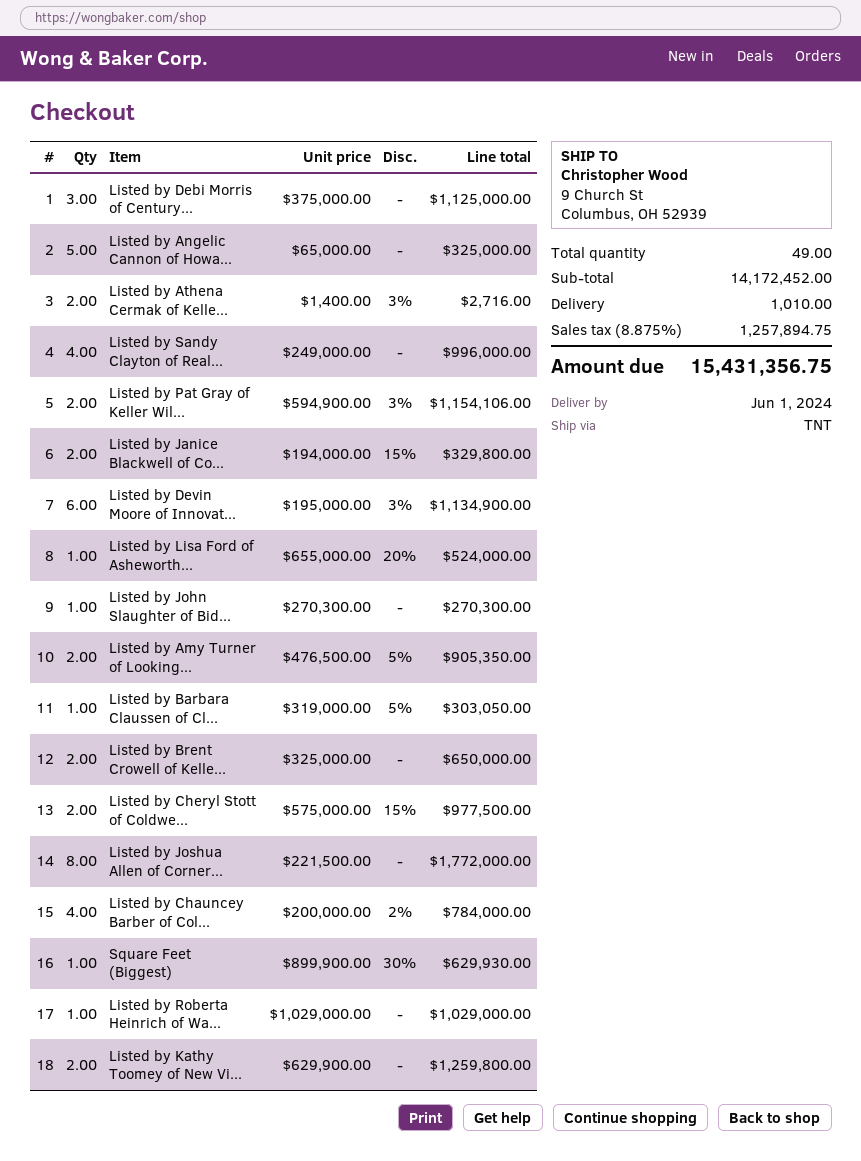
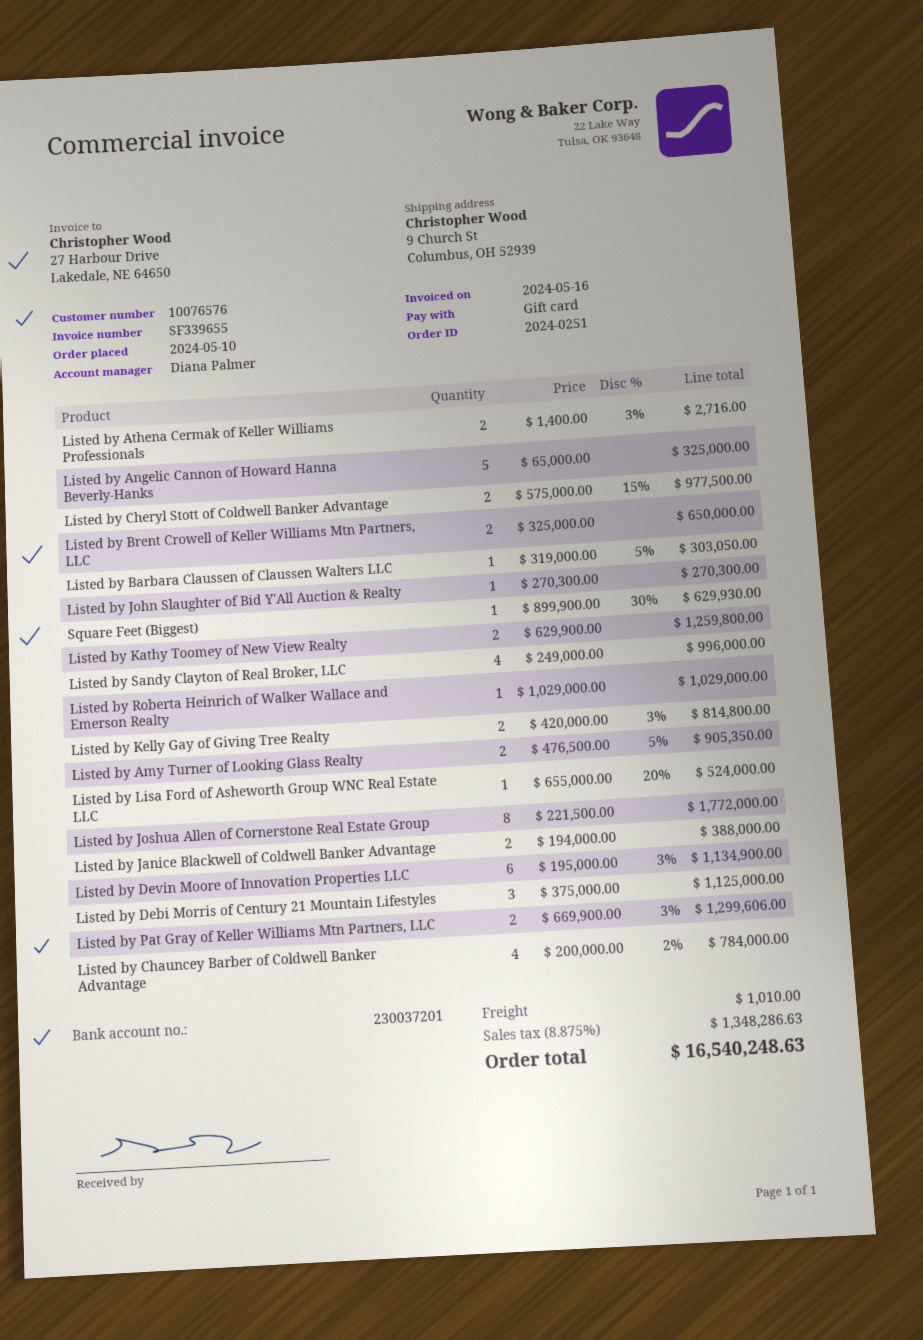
Listed by Pat Gray of Keller Wil...: 2 x 594900.00 - 3% = 1154106.00 -> 2 x 669900.00 - 3% = 1299606.00
Listed by Janice Blackwell of Co...: 2 x 194000.00 - 15% = 329800.00 -> 2 x 194000.00 = 388000.00
Listed by Kelly Gay of Giving Tree Realty: none -> 2 x 420000.00 - 3% = 814800.00
tax: 8.875% = 1257894.75 -> 8.875% = 1348286.63
total: 15431356.75 -> 16540248.63

